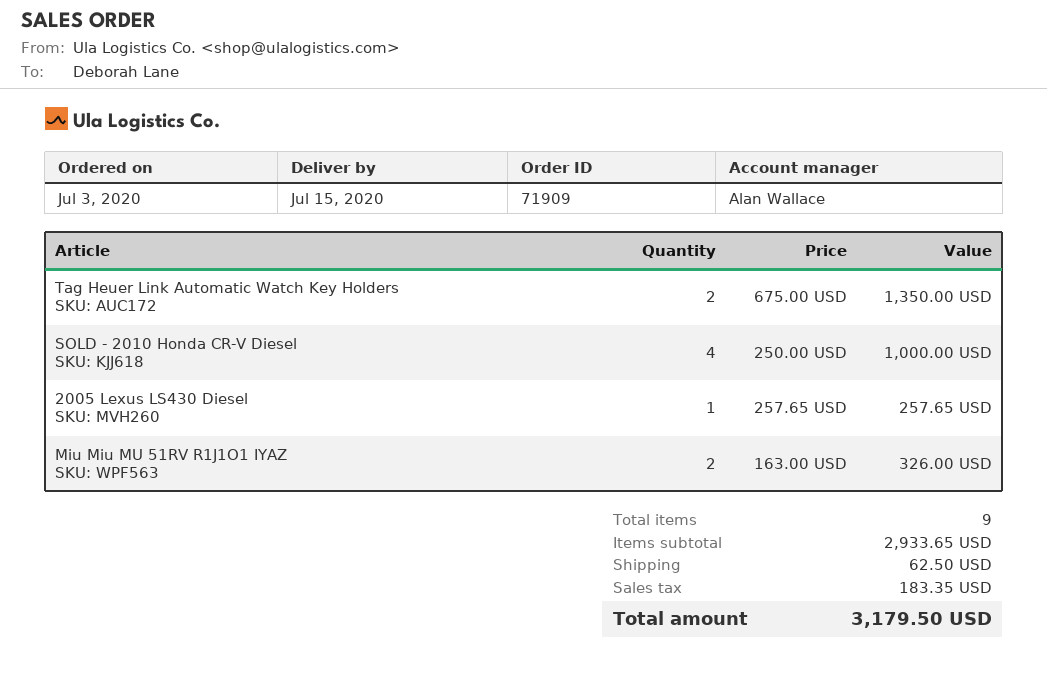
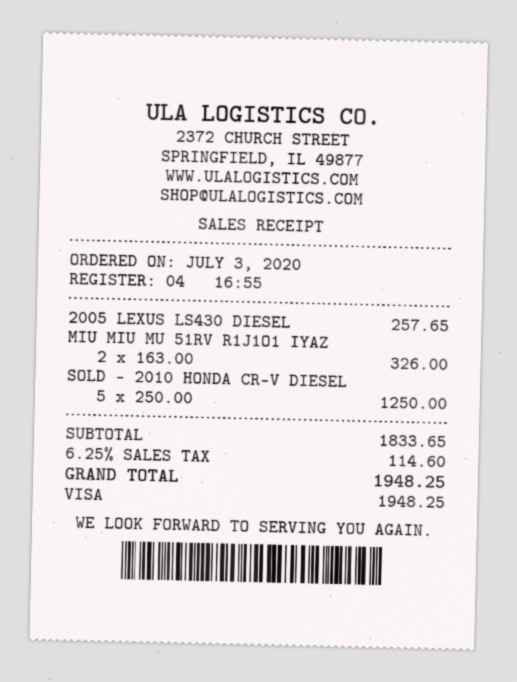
Tag Heuer Link Automatic Watch Key Holders: 2 x 675.00 = 1350.00 -> none
SOLD - 2010 Honda CR-V Diesel: 4 x 250.00 = 1000.00 -> 5 x 250.00 = 1250.00
subtotal: 2933.65 -> 1833.65
shipping: 62.50 -> none
tax: 183.35 -> 114.60
total: 3179.50 -> 1948.25

